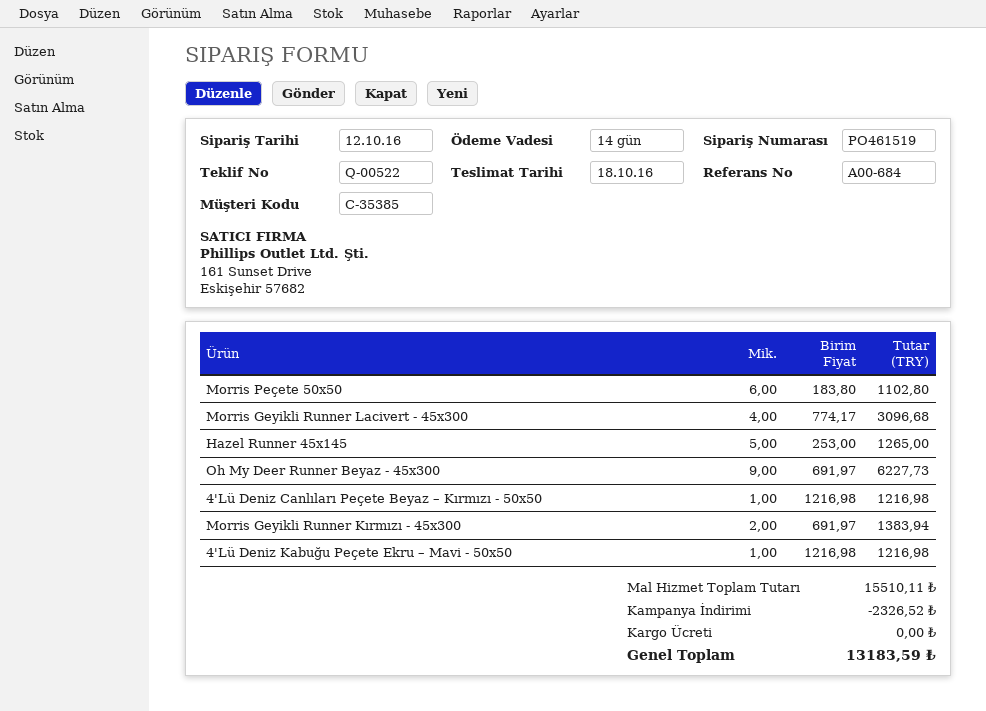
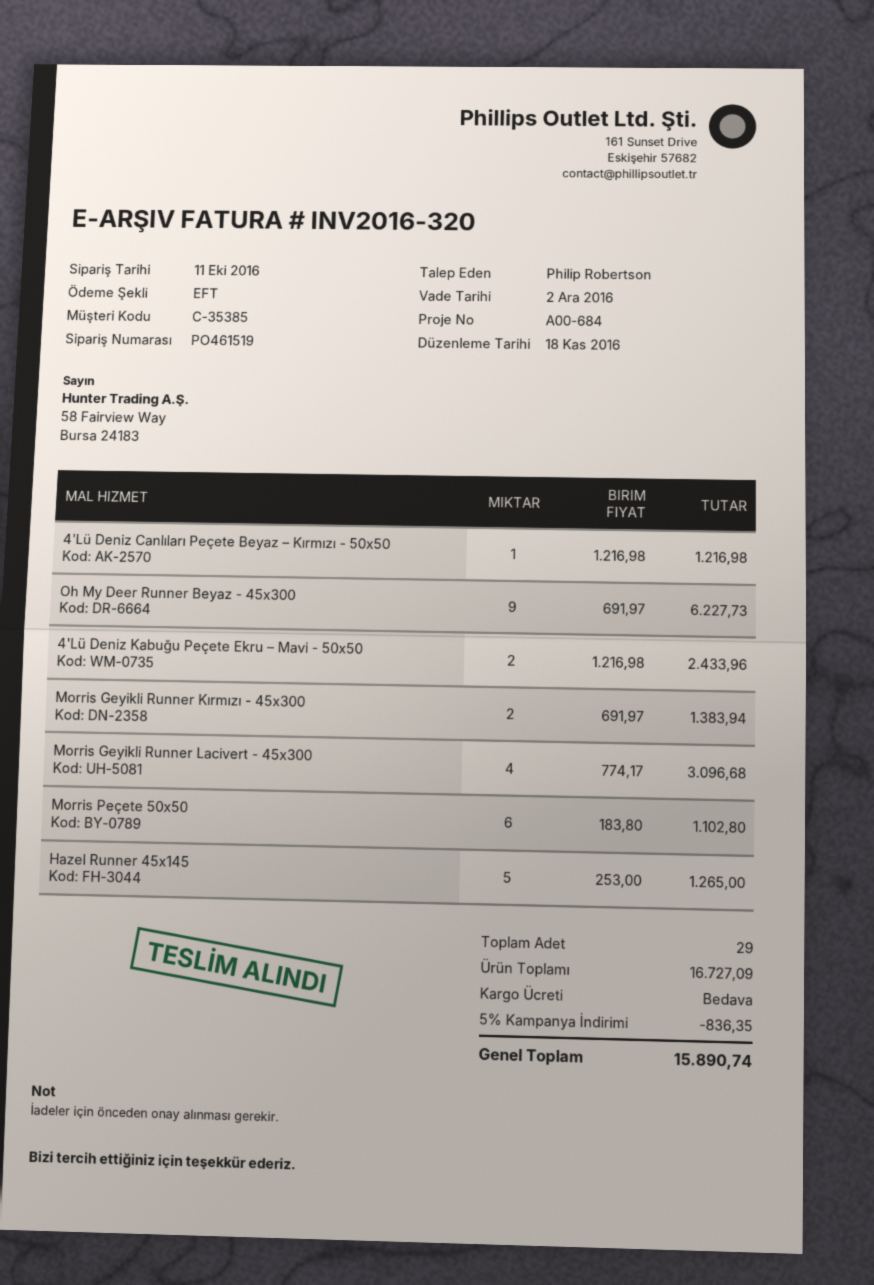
order date: 2016-10-12 -> 2016-10-11
4'Lü Deniz Kabuğu Peçete Ekru – Mavi - 50x50: 1 x 1216.98 = 1216.98 -> 2 x 1216.98 = 2433.96
subtotal: 15510.11 -> 16727.09
discount: 2326.52 -> 836.35
total: 13183.59 -> 15890.74

